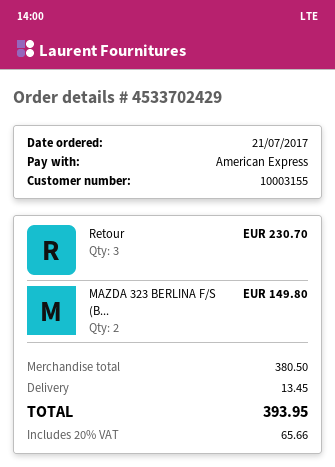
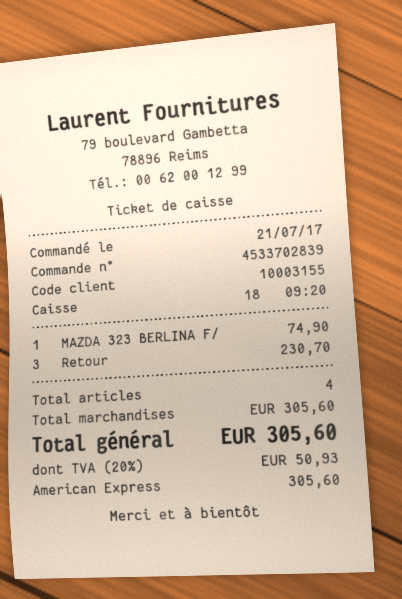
order number: 4533702429 -> 4533702839
MAZDA 323 BERLINA F/S (B...: 2 for 149.80 -> 1 for 74.90
subtotal: 380.50 -> 305.60
shipping: 13.45 -> none
tax: 20% = 65.66 -> 20% = 50.93
total: 393.95 -> 305.60

